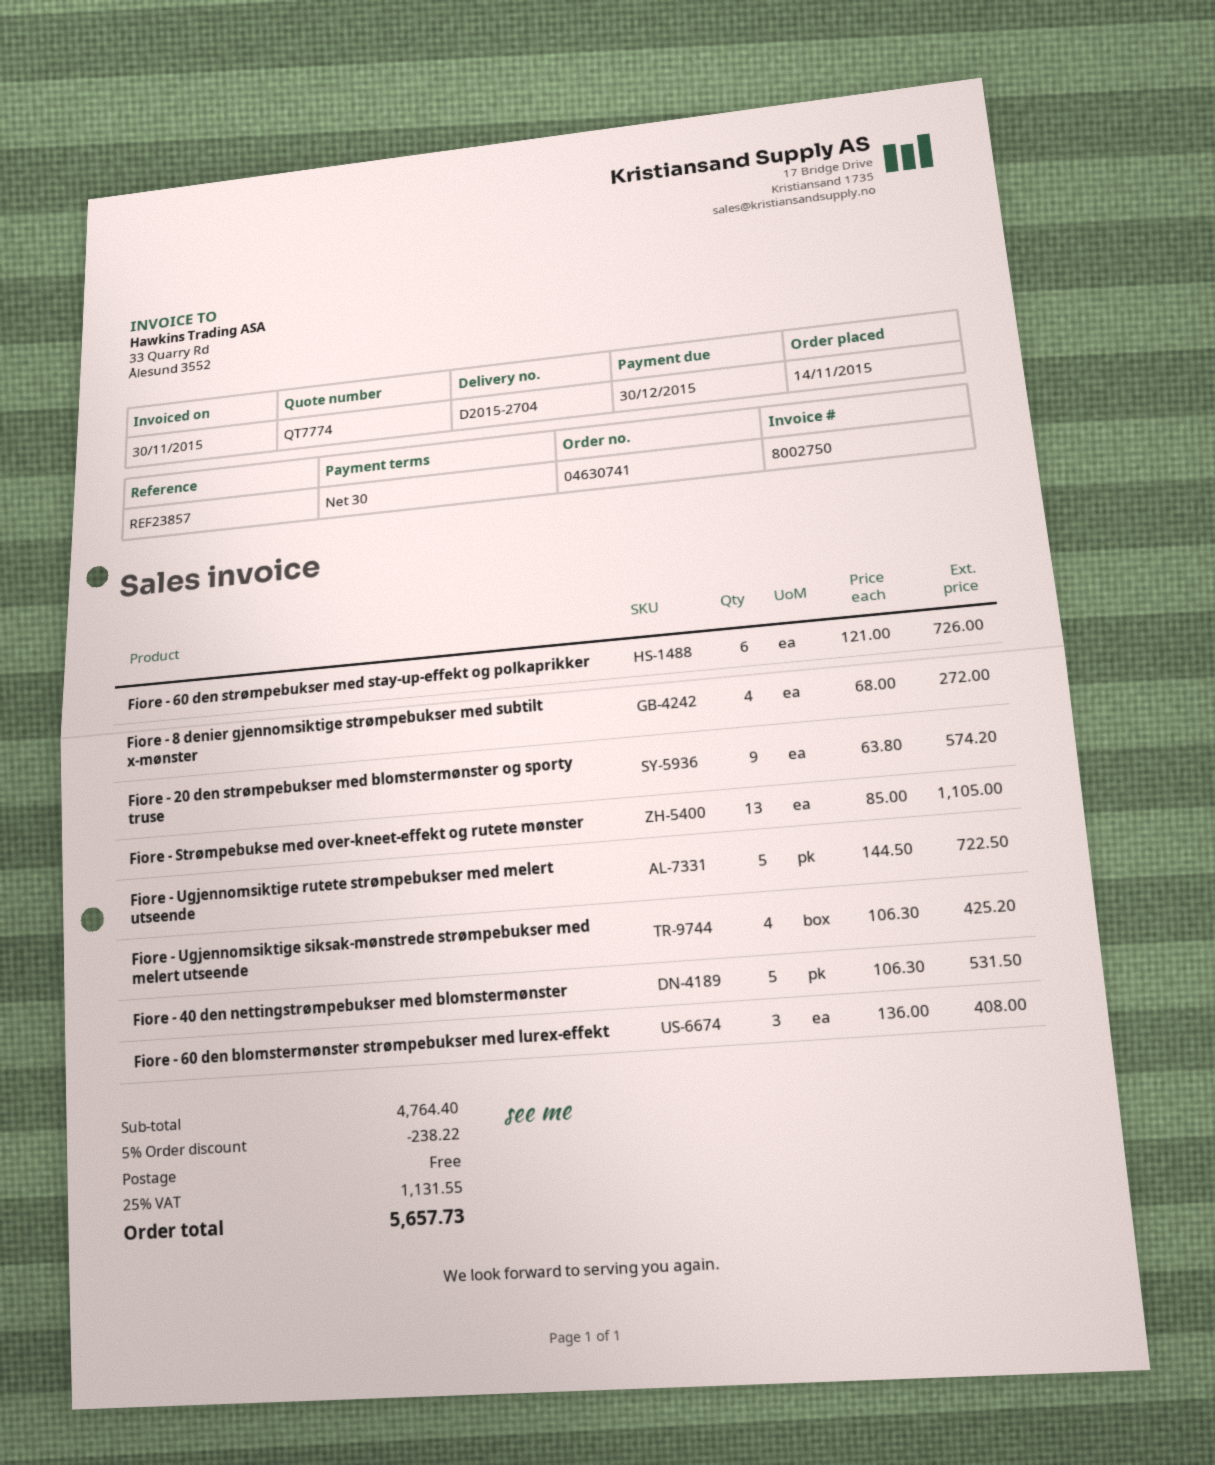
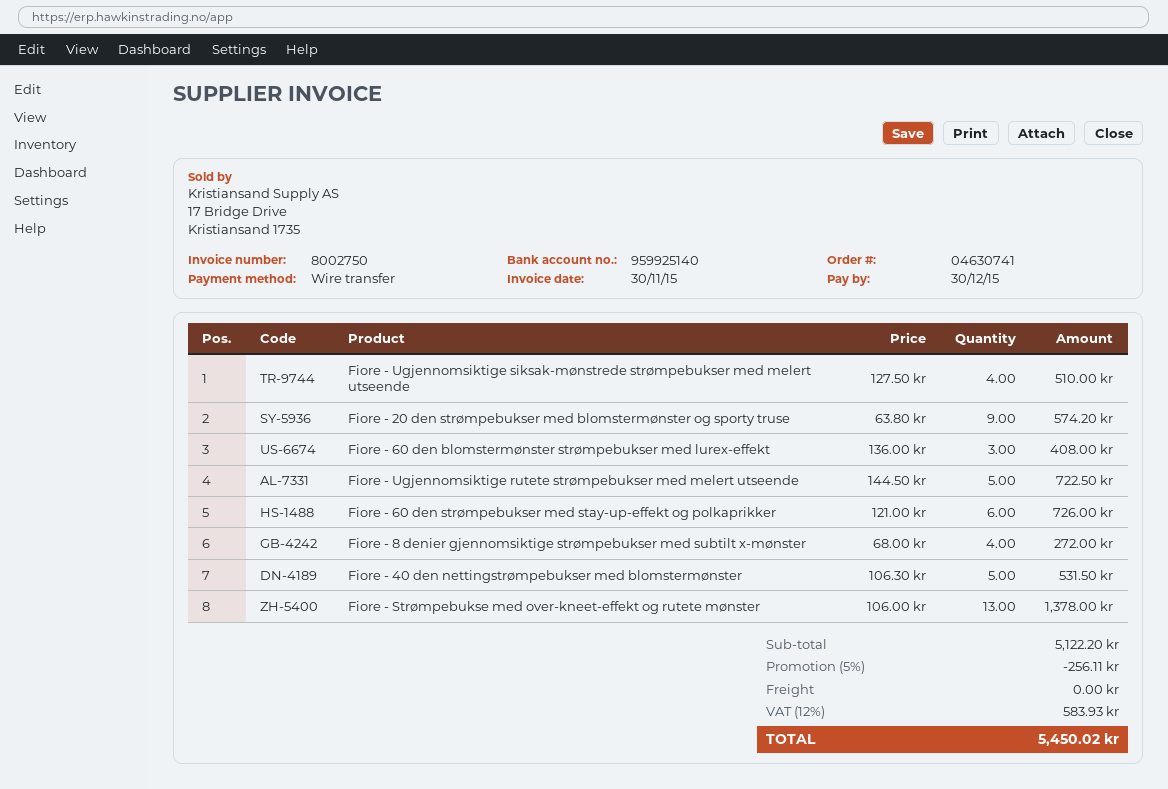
Fiore - Strømpebukse med over-kneet-effekt og rutete mønster: 13 x 85.00 = 1105.00 -> 13 x 106.00 = 1378.00
Fiore - Ugjennomsiktige siksak-mønstrede strømpebukser med melert utseende: 4 x 106.30 = 425.20 -> 4 x 127.50 = 510.00
subtotal: 4764.40 -> 5122.20
discount: 5% = 238.22 -> 5% = 256.11
tax: 25% = 1131.55 -> 12% = 583.93
total: 5657.73 -> 5450.02

